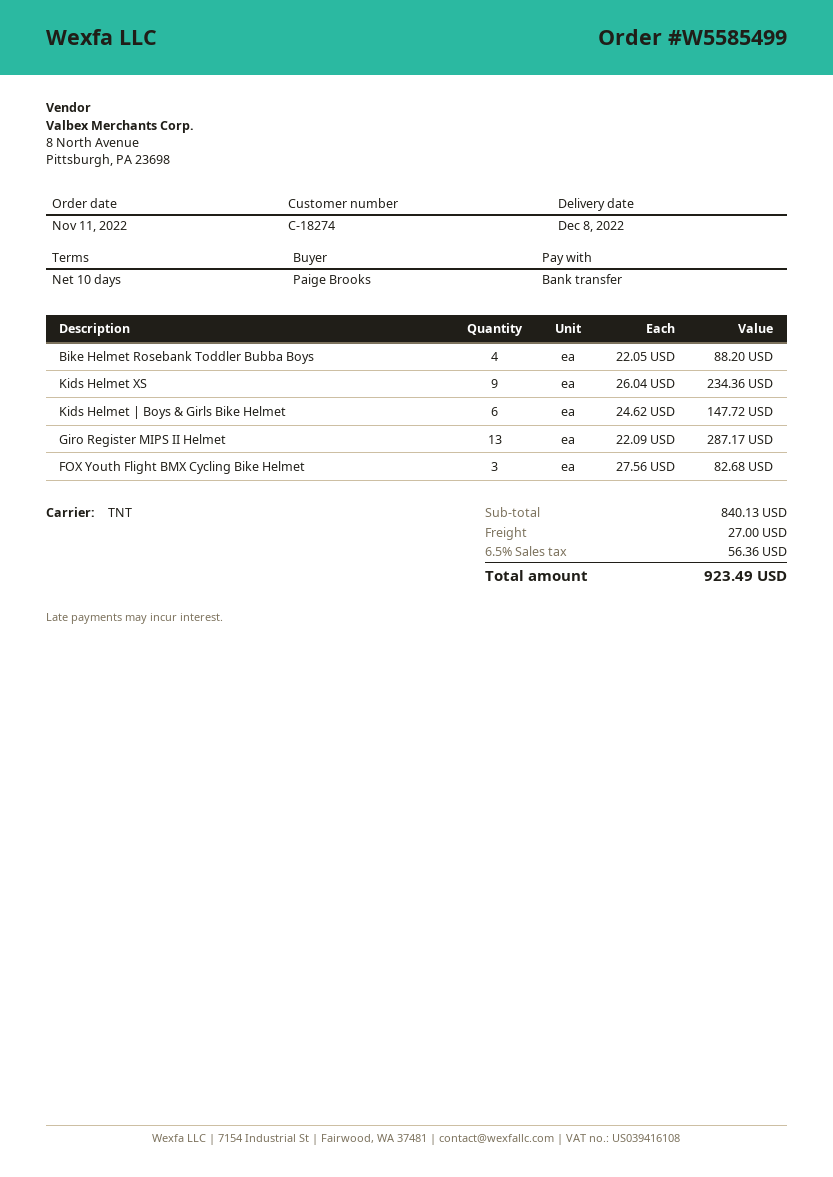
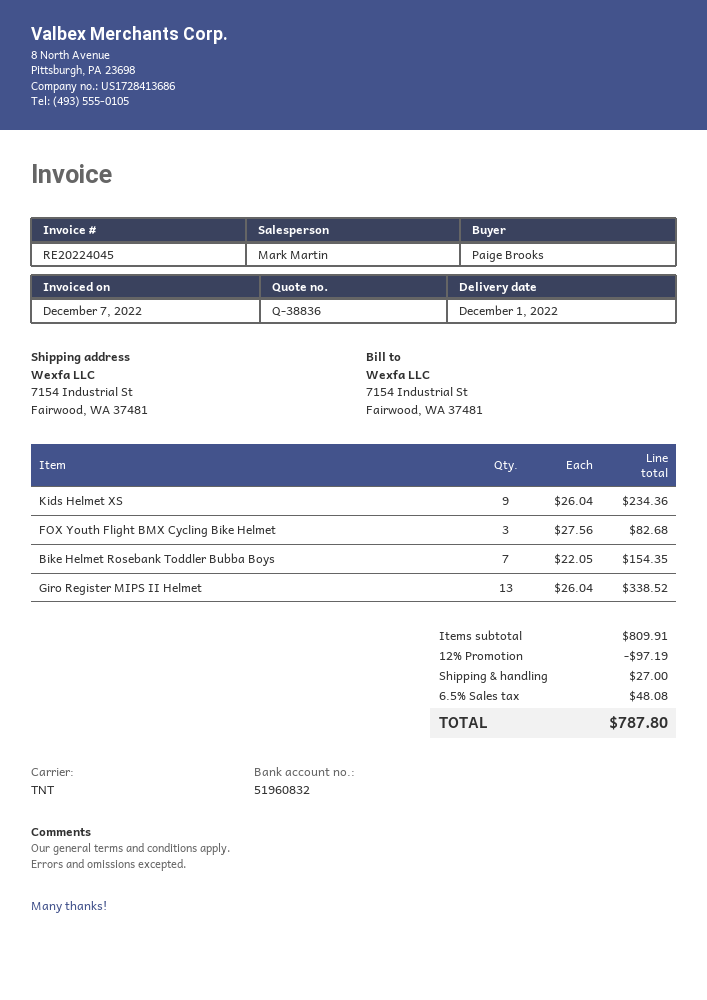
delivery date: 2022-12-08 -> 2022-12-01
Bike Helmet Rosebank Toddler Bubba Boys: 4 x 22.05 = 88.20 -> 7 x 22.05 = 154.35
Kids Helmet | Boys & Girls Bike Helmet: 6 x 24.62 = 147.72 -> none
Giro Register MIPS II Helmet: 13 x 22.09 = 287.17 -> 13 x 26.04 = 338.52
subtotal: 840.13 -> 809.91
discount: none -> 12% = 97.19
tax: 6.5% = 56.36 -> 6.5% = 48.08
total: 923.49 -> 787.80

